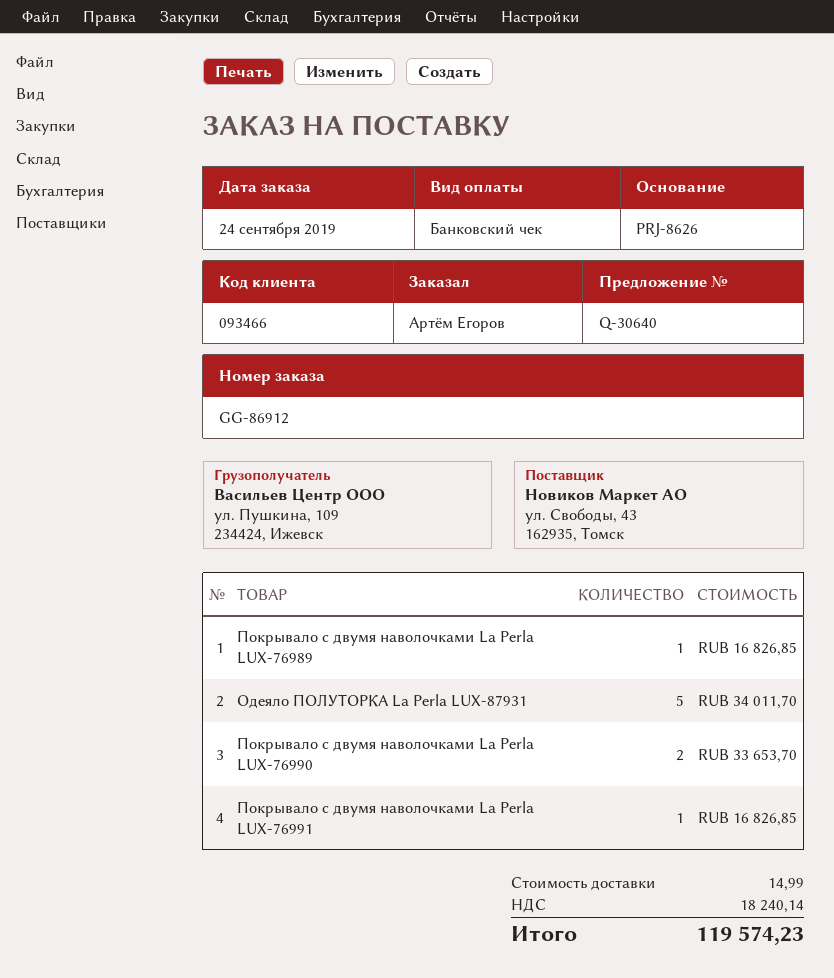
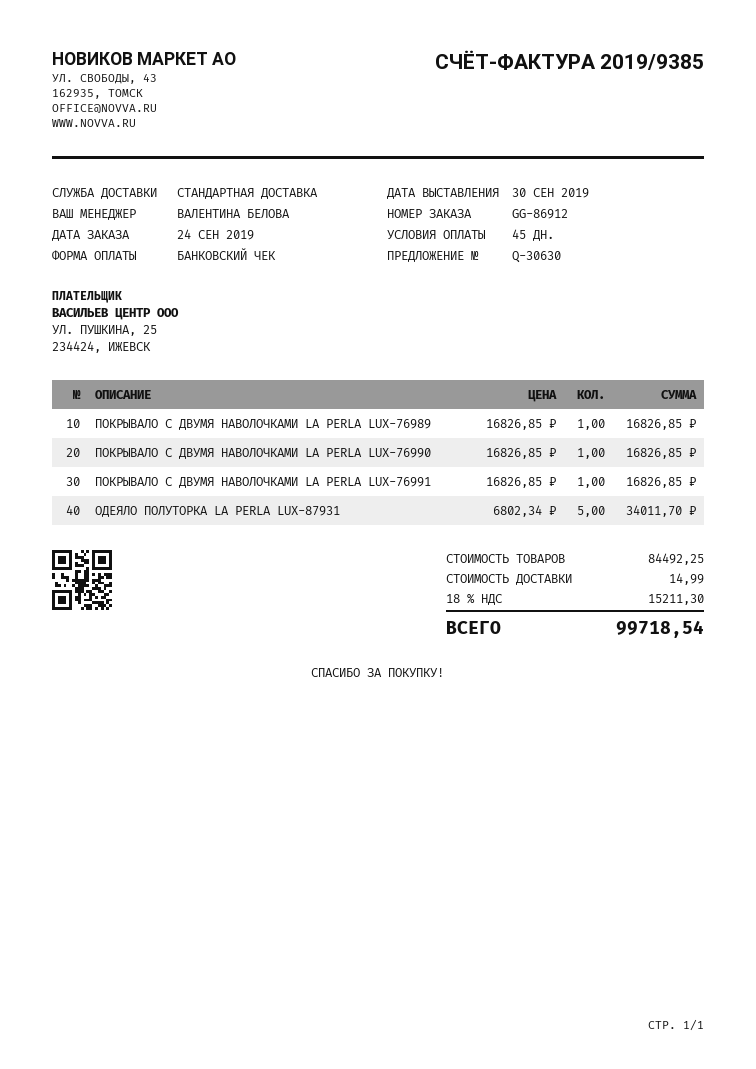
quote number: Q-30640 -> Q-30630
Покрывало с двумя наволочками La Perla LUX-76990: 2 for 33653.70 -> 1 for 16826.85
tax: 18240.14 -> 15211.30
total: 119574.23 -> 99718.54

